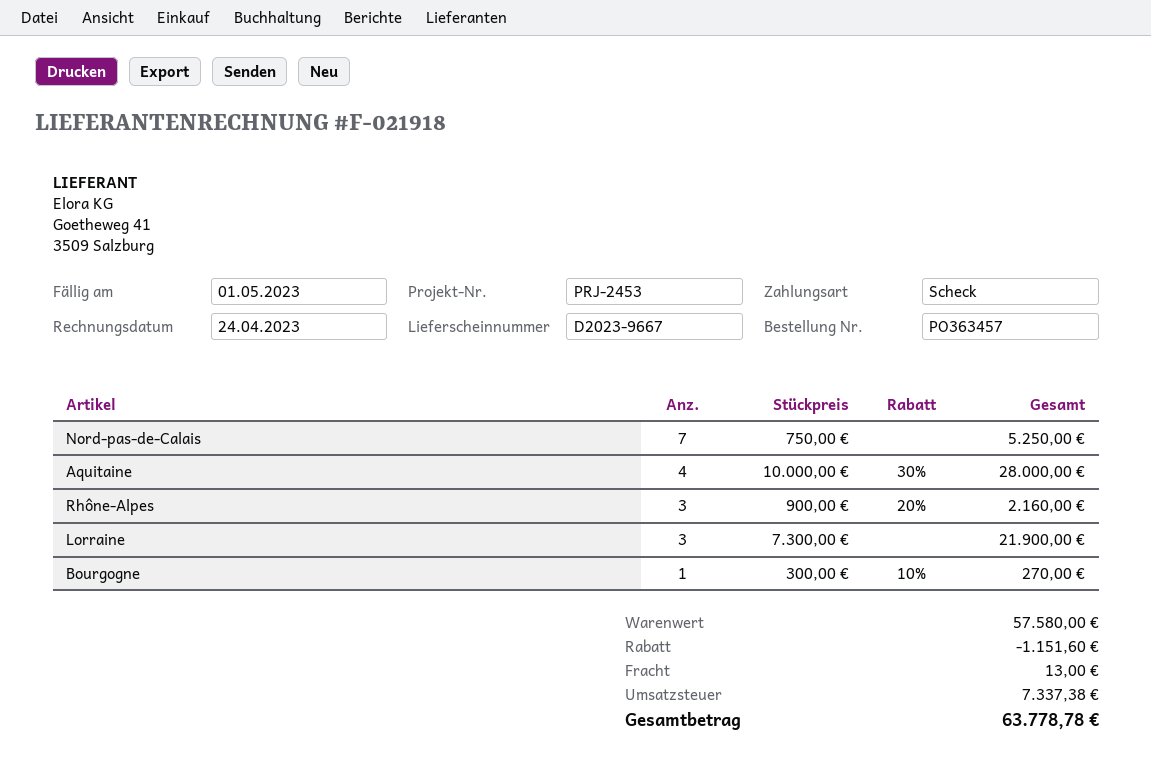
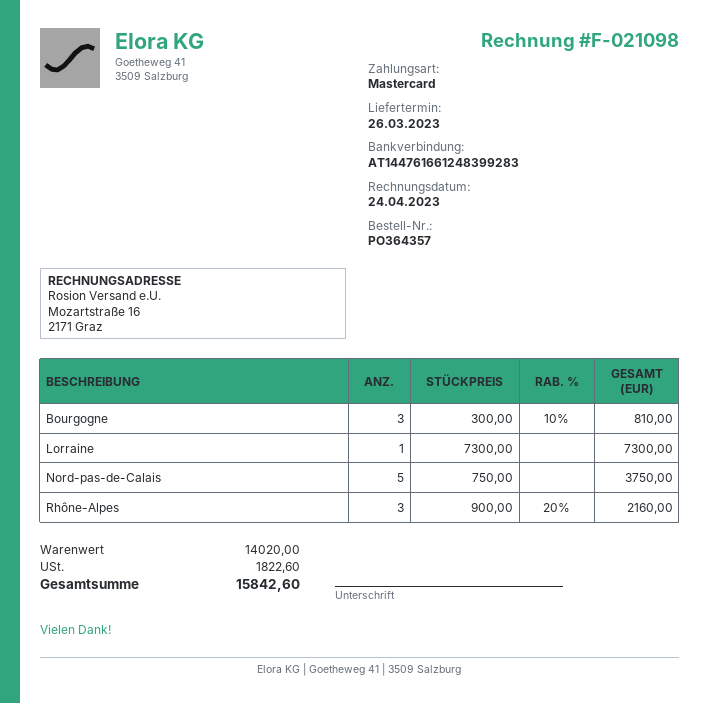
order number: PO363457 -> PO364357
invoice number: F-021918 -> F-021098
payment method: cheque -> Mastercard
Nord-pas-de-Calais: 7 x 750.00 = 5250.00 -> 5 x 750.00 = 3750.00
Aquitaine: 4 x 10000.00 - 30% = 28000.00 -> none
Lorraine: 3 x 7300.00 = 21900.00 -> 1 x 7300.00 = 7300.00
Bourgogne: 1 x 300.00 - 10% = 270.00 -> 3 x 300.00 - 10% = 810.00
subtotal: 57580.00 -> 14020.00
discount: 1151.60 -> none
shipping: 13.00 -> none
tax: 7337.38 -> 1822.60
total: 63778.78 -> 15842.60

